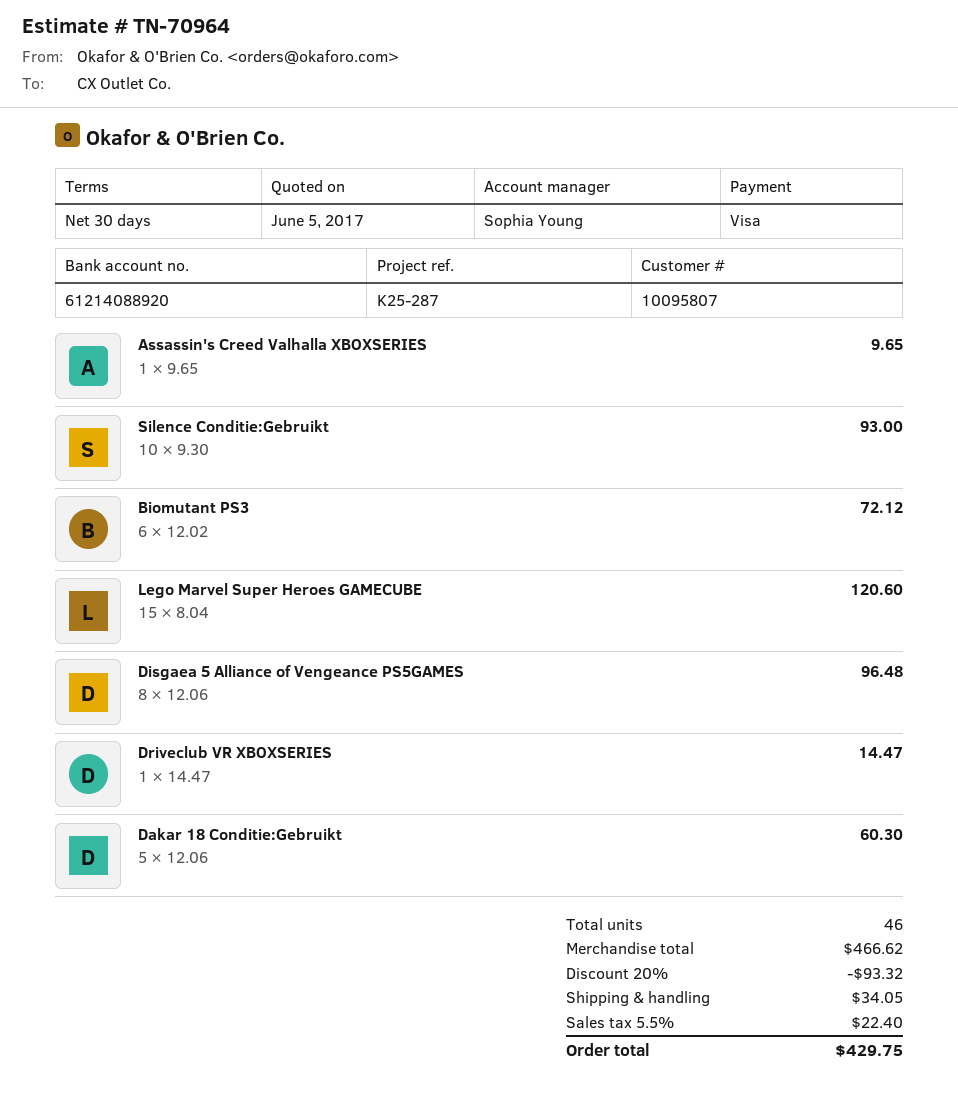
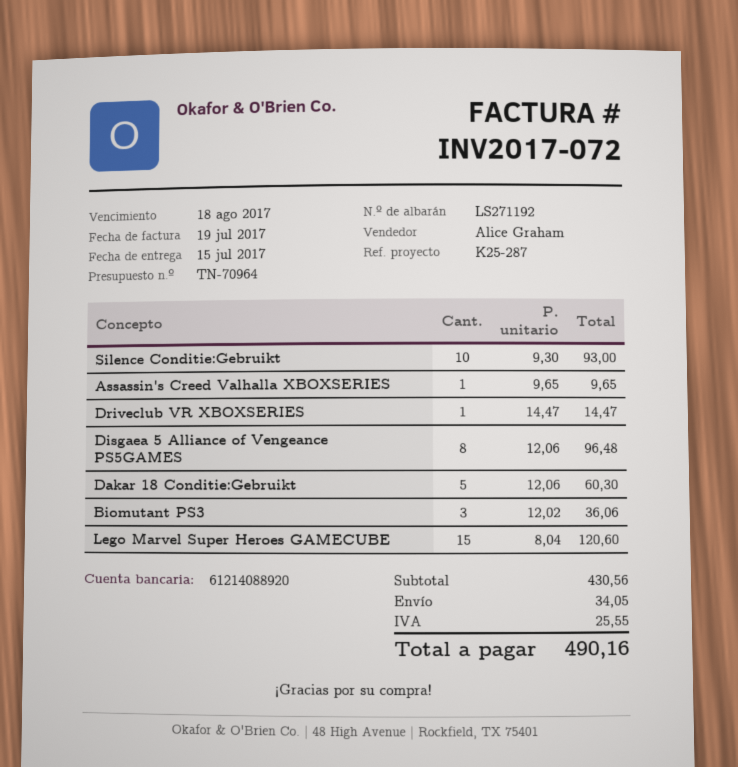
sales rep: Sophia Young -> Alice Graham
Biomutant PS3: 6 x 12.02 = 72.12 -> 3 x 12.02 = 36.06
subtotal: 466.62 -> 430.56
discount: 20% = 93.32 -> none
tax: 22.40 -> 25.55
total: 429.75 -> 490.16

